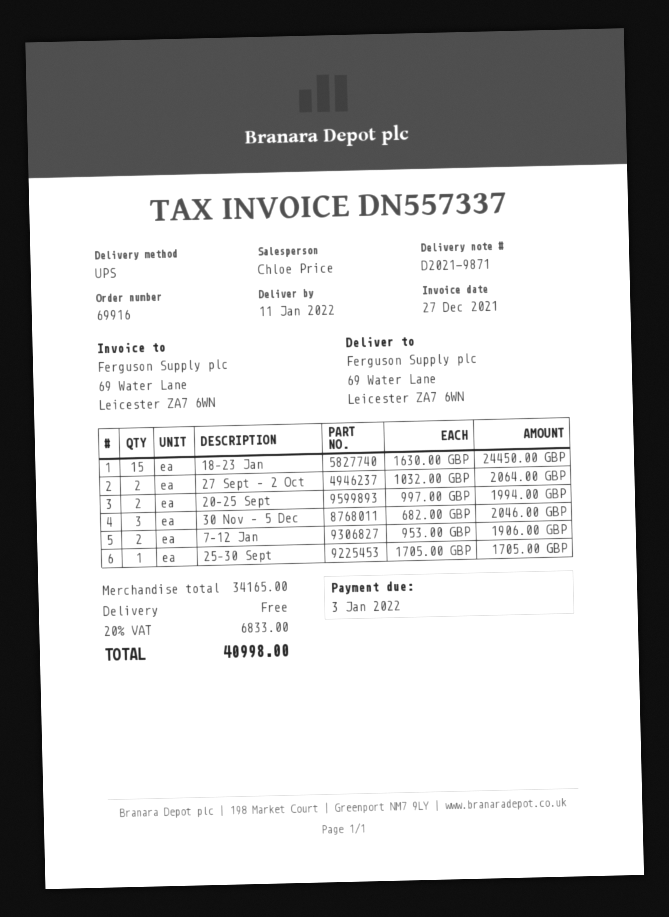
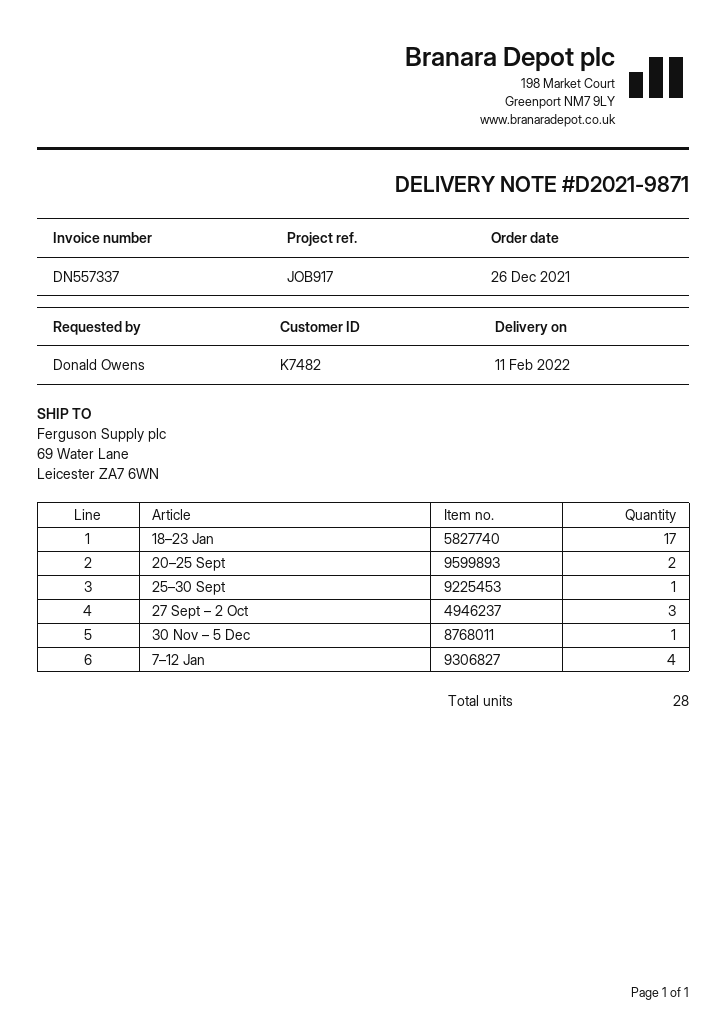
delivery date: 2022-01-11 -> 2022-02-11
18–23 Jan: 15 -> 17
27 Sept – 2 Oct: 2 -> 3
30 Nov – 5 Dec: 3 -> 1
7–12 Jan: 2 -> 4

